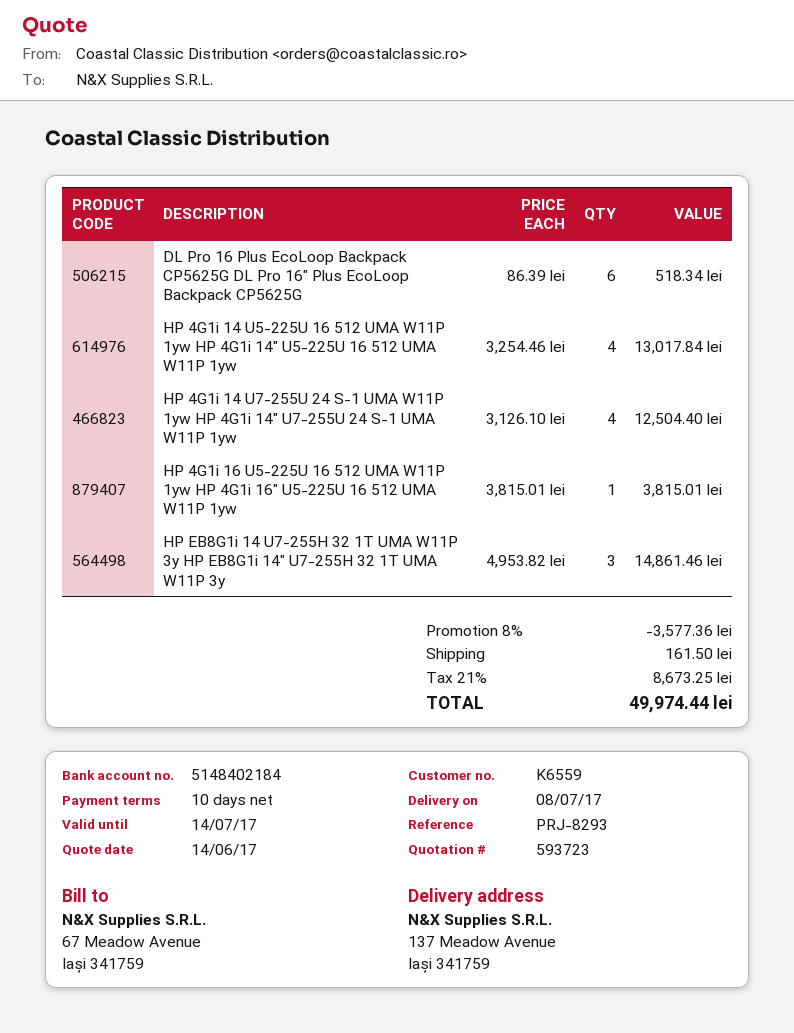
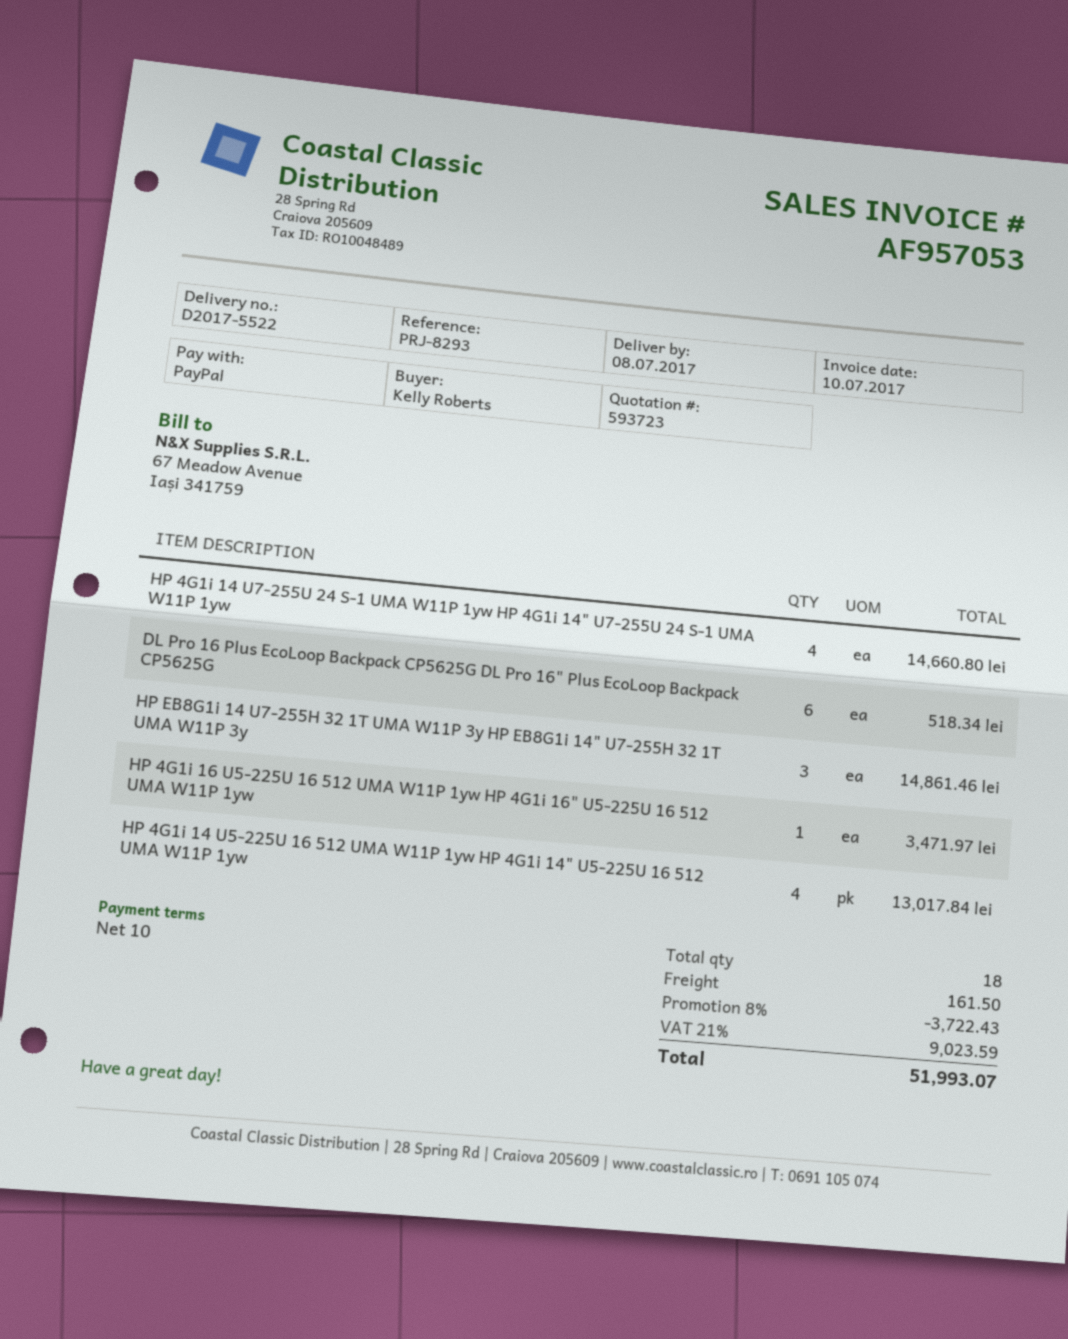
HP 4G1i 14 U7-255U 24 S-1 UMA W11P 1yw HP 4G1i 14" U7-255U 24 S-1 UMA W11P 1yw: 4 for 12504.40 -> 4 for 14660.80
HP 4G1i 16 U5-225U 16 512 UMA W11P 1yw HP 4G1i 16" U5-225U 16 512 UMA W11P 1yw: 1 for 3815.01 -> 1 for 3471.97
discount: 8% = 3577.36 -> 8% = 3722.43
tax: 21% = 8673.25 -> 21% = 9023.59
total: 49974.44 -> 51993.07

